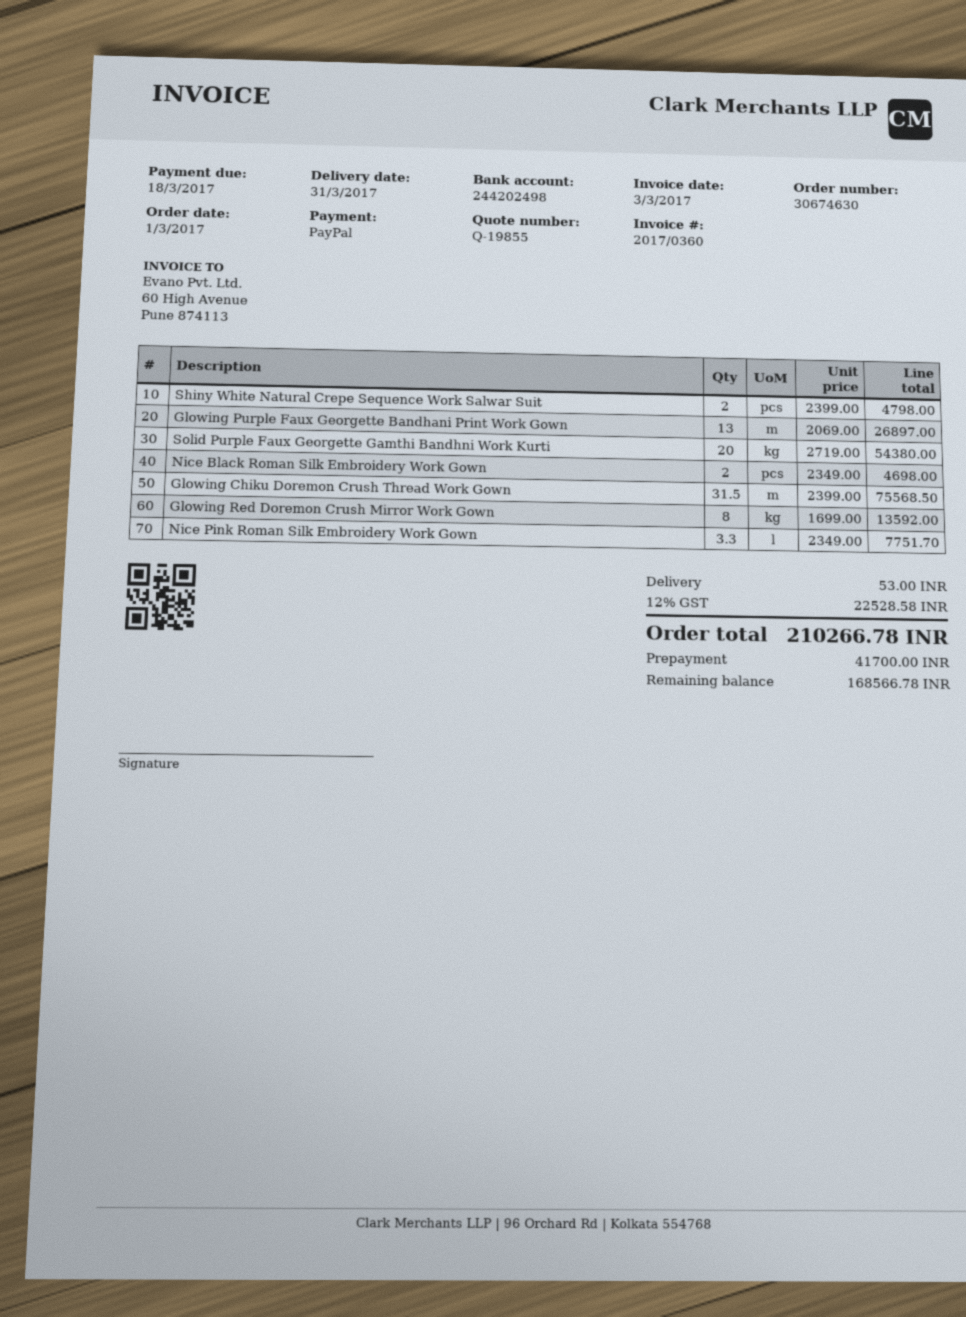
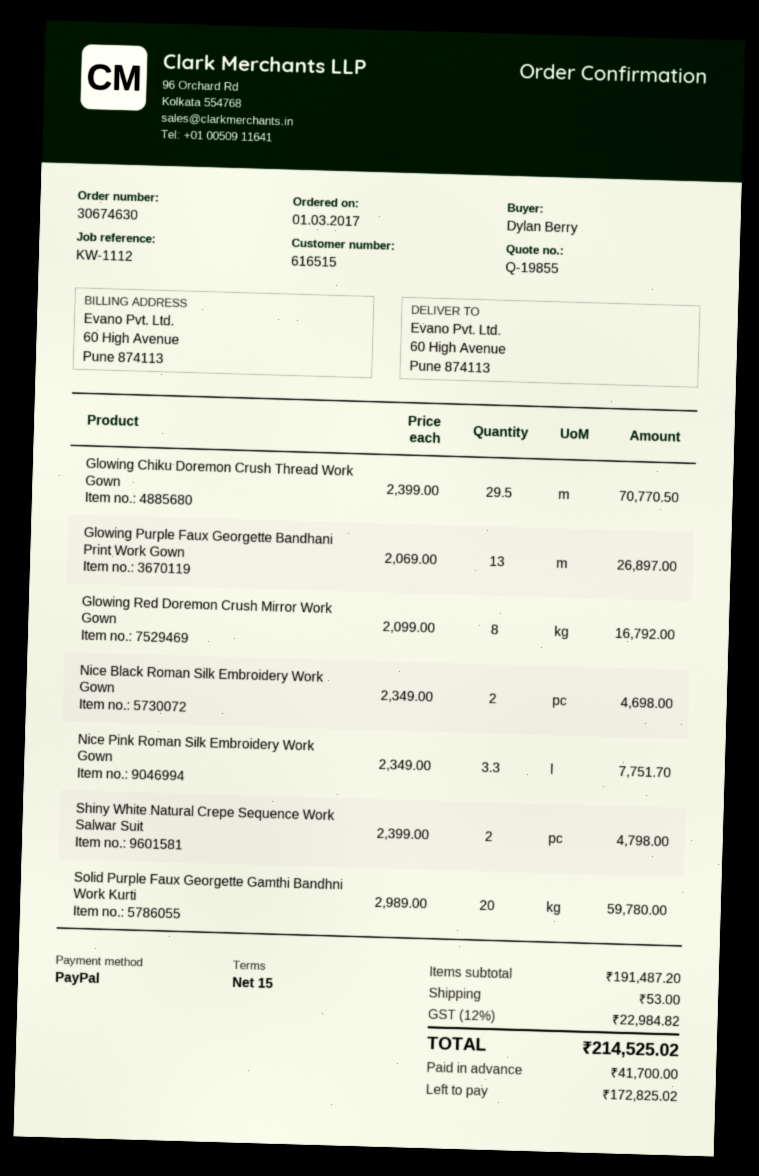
Solid Purple Faux Georgette Gamthi Bandhni Work Kurti: 20 x 2719.00 = 54380.00 -> 20 x 2989.00 = 59780.00
Glowing Chiku Doremon Crush Thread Work Gown: 31.5 x 2399.00 = 75568.50 -> 29.5 x 2399.00 = 70770.50
Glowing Red Doremon Crush Mirror Work Gown: 8 x 1699.00 = 13592.00 -> 8 x 2099.00 = 16792.00
tax: 12% = 22528.58 -> 12% = 22984.82
total: 210266.78 -> 214525.02
balance: 168566.78 -> 172825.02

